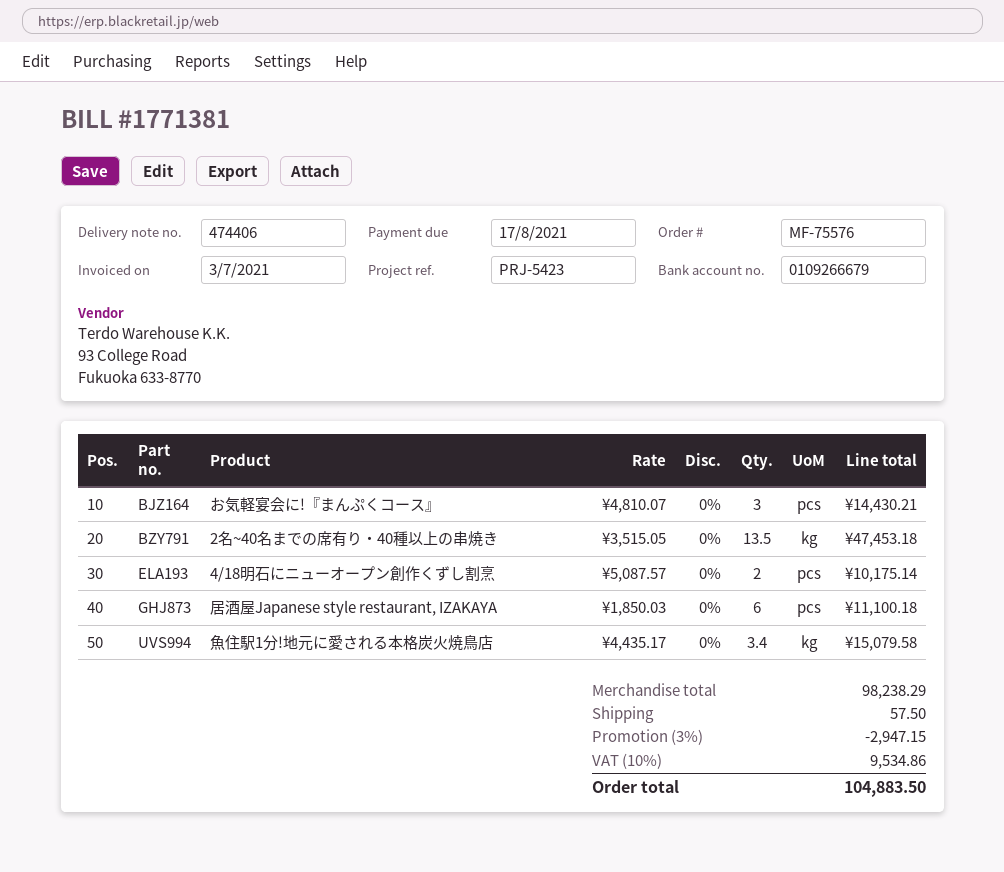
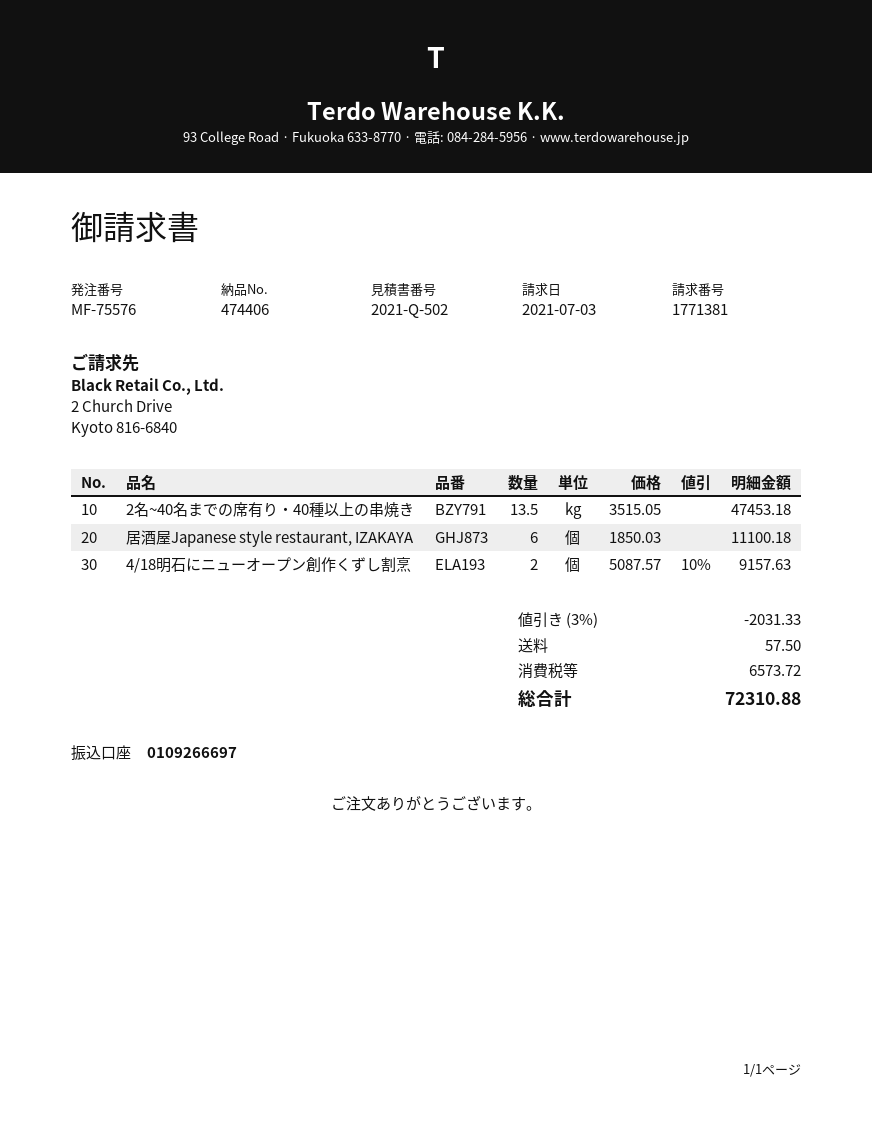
bank account: 0109266679 -> 0109266697
お気軽宴会に!『まんぷくコース』: 3 x 4810.07 = 14430.21 -> none
4/18明石にニューオープン創作くずし割烹: 2 x 5087.57 = 10175.14 -> 2 x 5087.57 - 10% = 9157.63
魚住駅1分!地元に愛される本格炭火焼鳥店: 3.4 x 4435.17 = 15079.58 -> none
discount: 3% = 2947.15 -> 3% = 2031.33
tax: 9534.86 -> 6573.72
total: 104883.50 -> 72310.88

